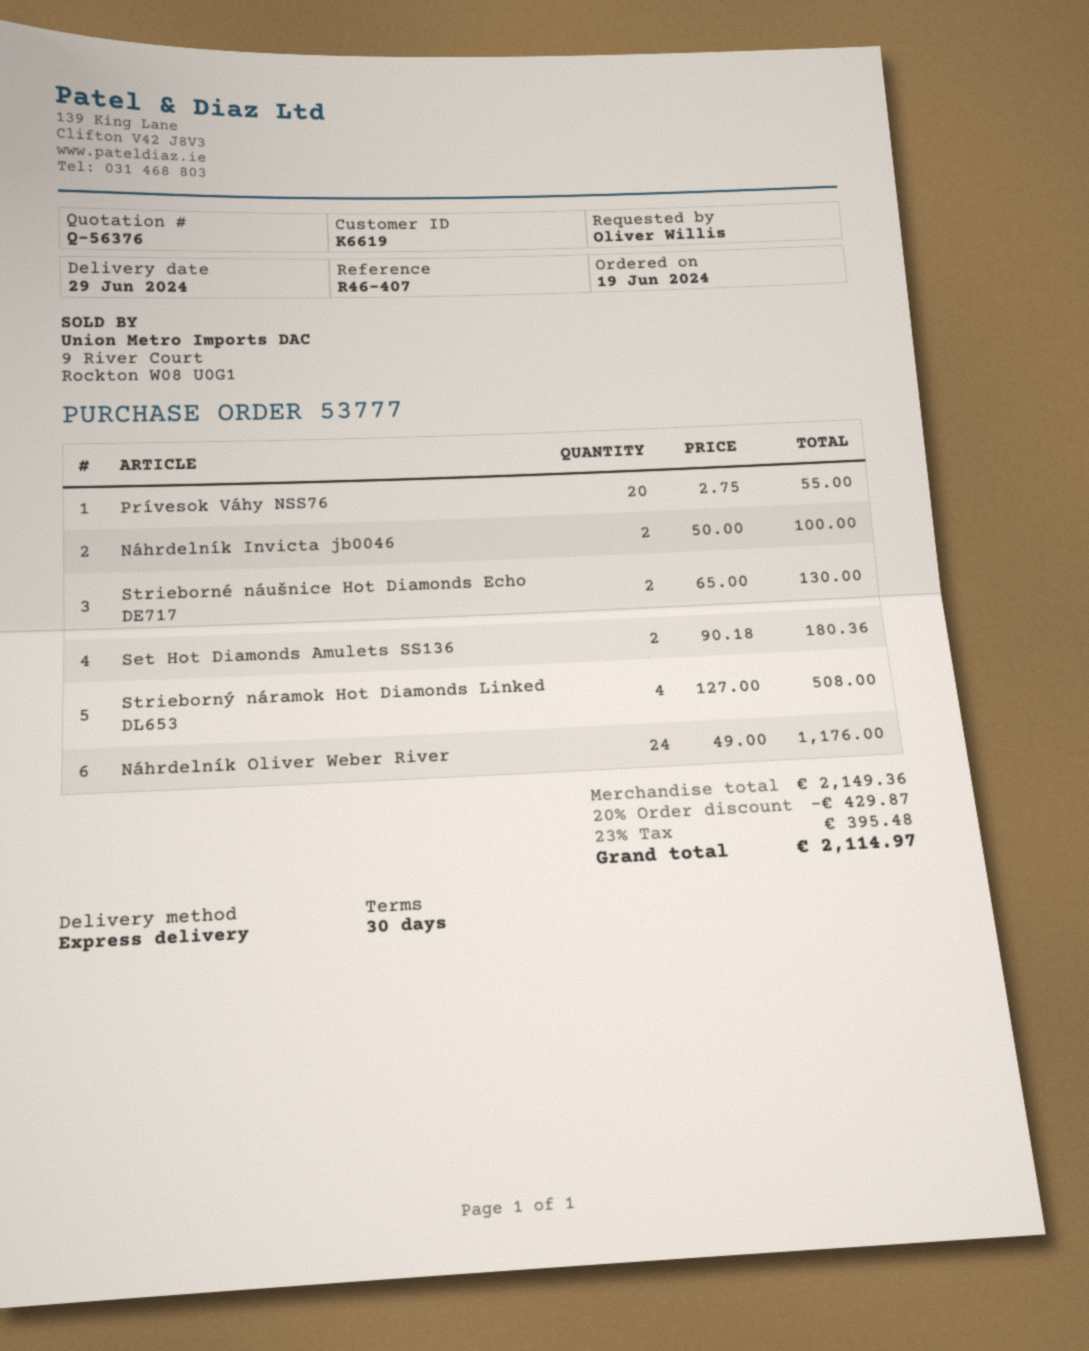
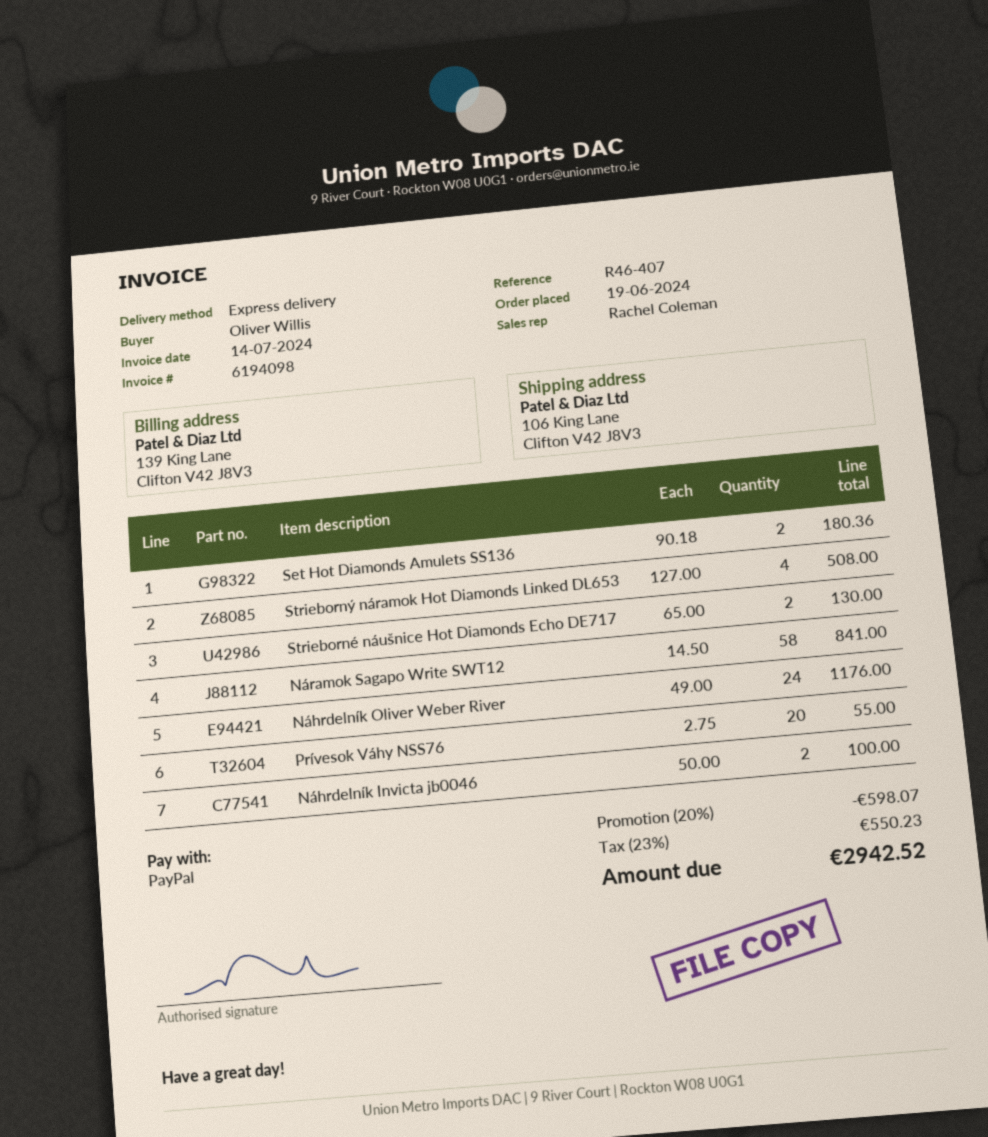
Náramok Sagapo Write SWT12: none -> 58 x 14.50 = 841.00
discount: 20% = 429.87 -> 20% = 598.07
tax: 23% = 395.48 -> 23% = 550.23
total: 2114.97 -> 2942.52

